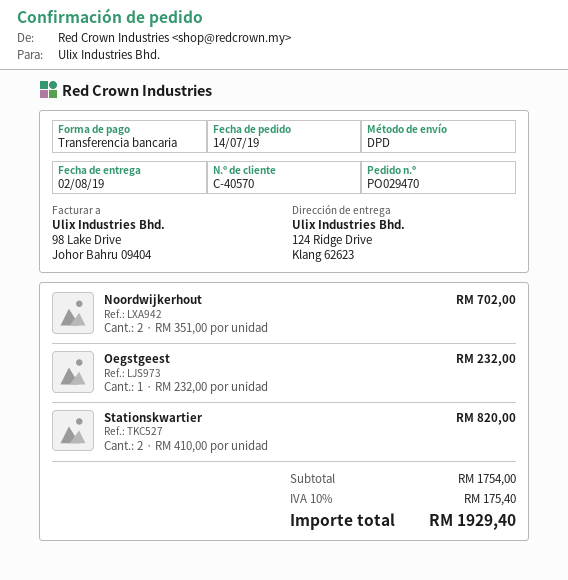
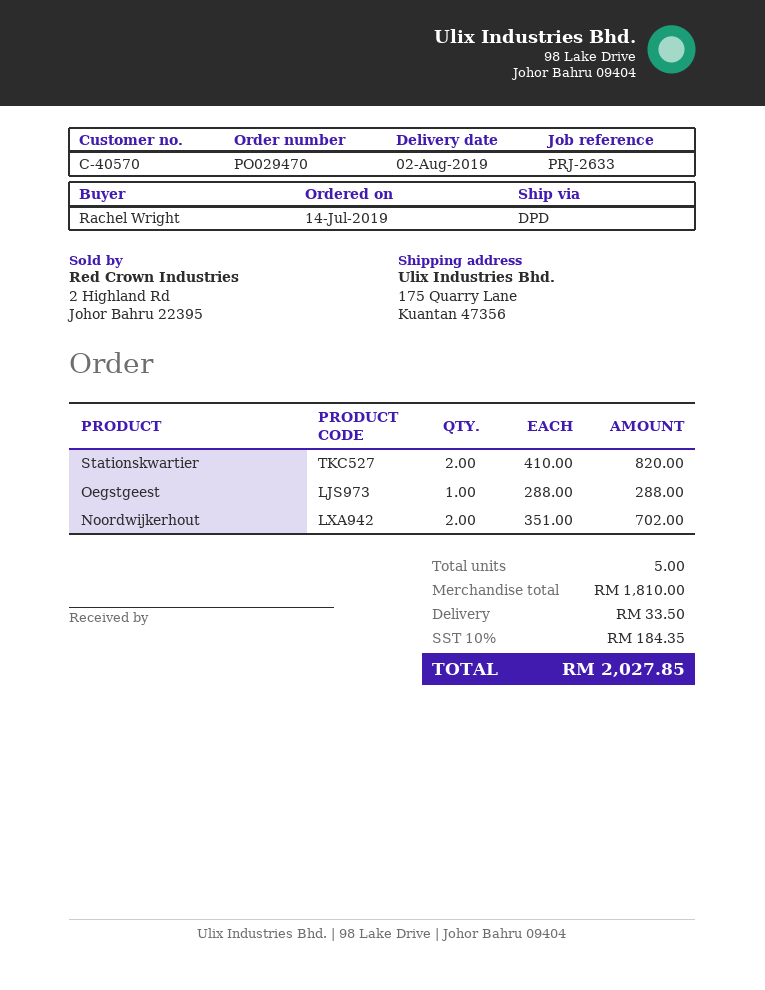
ship to: 124 Ridge Drive, Klang 62623 -> 175 Quarry Lane, Kuantan 47356
Oegstgeest: 1 x 232.00 = 232.00 -> 1 x 288.00 = 288.00
subtotal: 1754.00 -> 1810.00
shipping: none -> 33.50
tax: 10% = 175.40 -> 10% = 184.35
total: 1929.40 -> 2027.85

